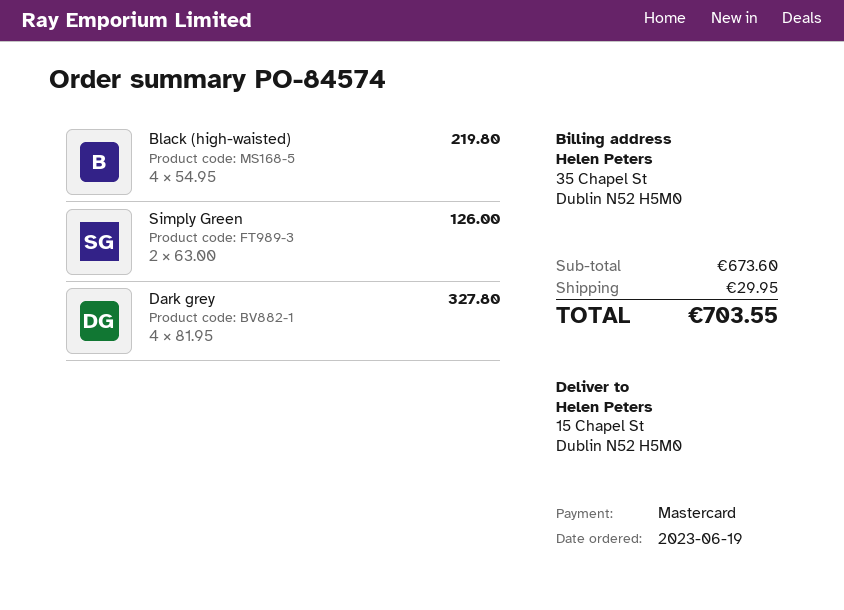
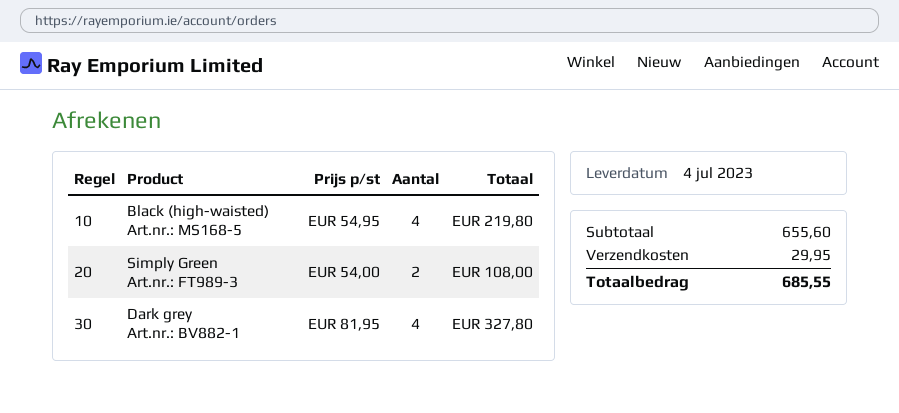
Simply Green: 2 x 63.00 = 126.00 -> 2 x 54.00 = 108.00
subtotal: 673.60 -> 655.60
total: 703.55 -> 685.55

